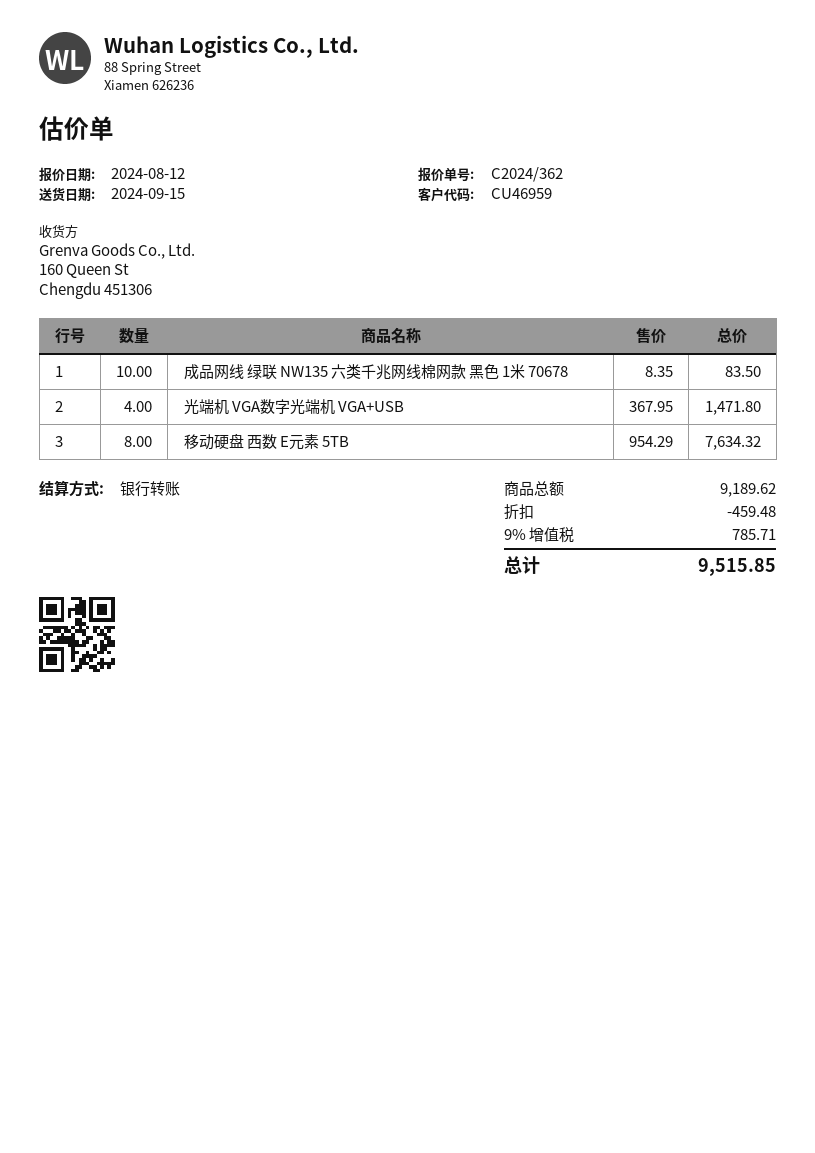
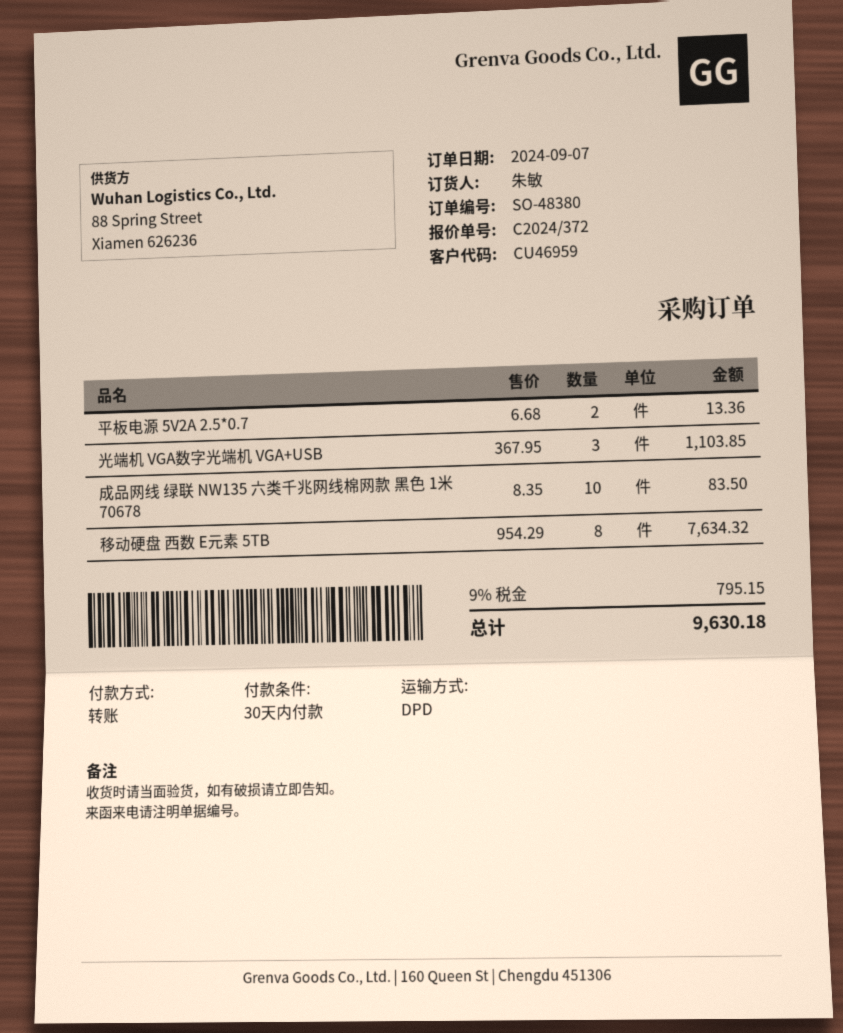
quote number: C2024/362 -> C2024/372
光端机 VGA数字光端机 VGA+USB: 4 x 367.95 = 1471.80 -> 3 x 367.95 = 1103.85
平板电源 5V2A 2.5*0.7: none -> 2 x 6.68 = 13.36
discount: 459.48 -> none
tax: 9% = 785.71 -> 9% = 795.15
total: 9515.85 -> 9630.18

